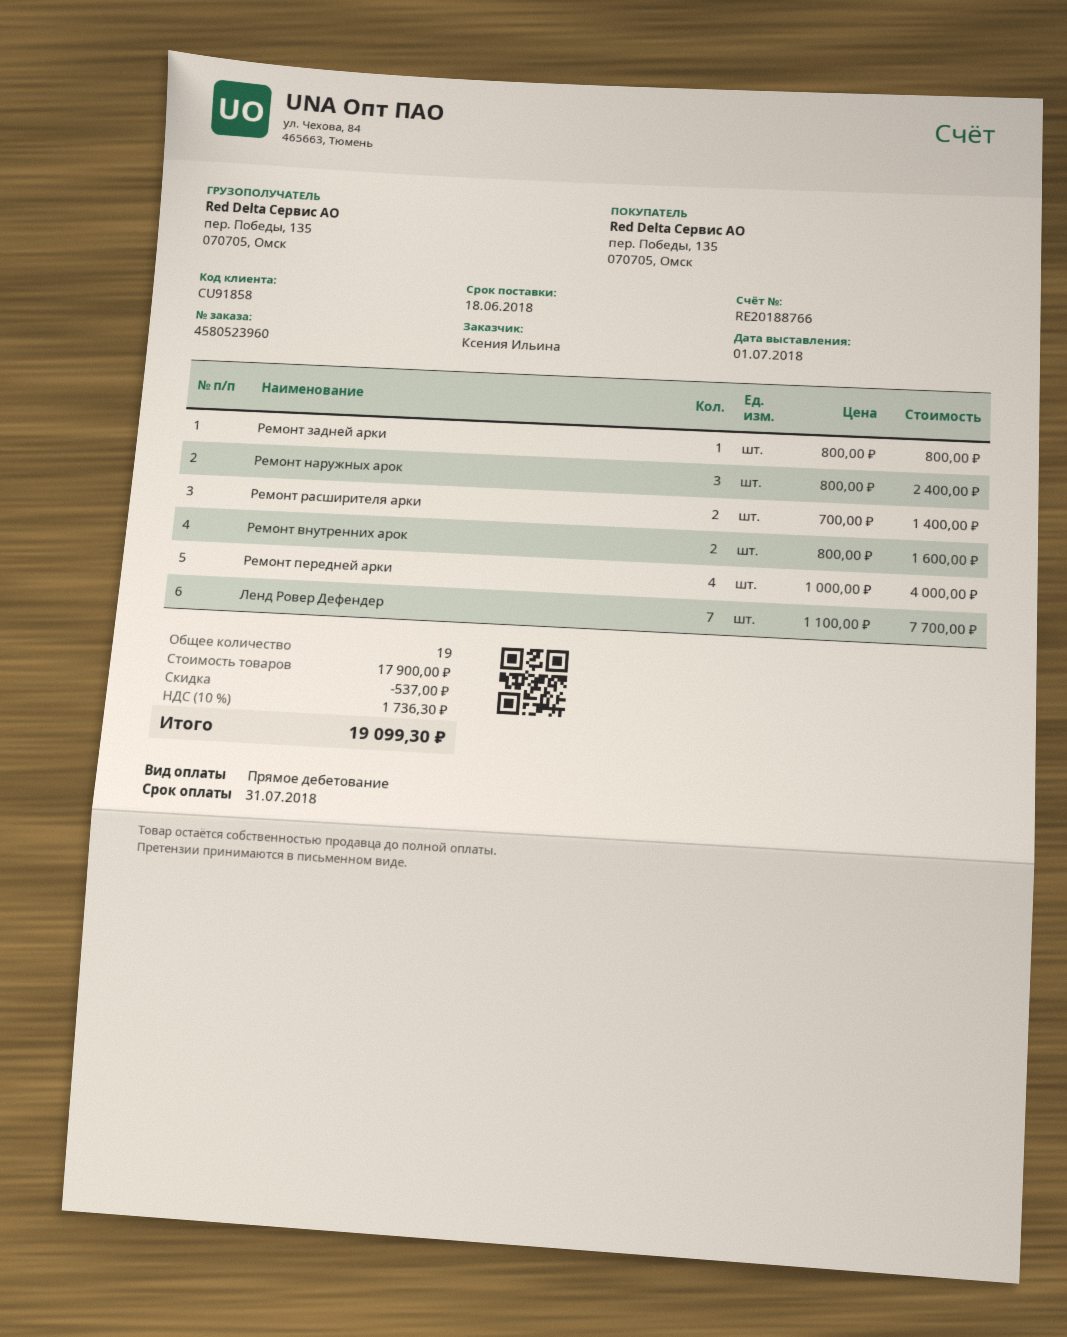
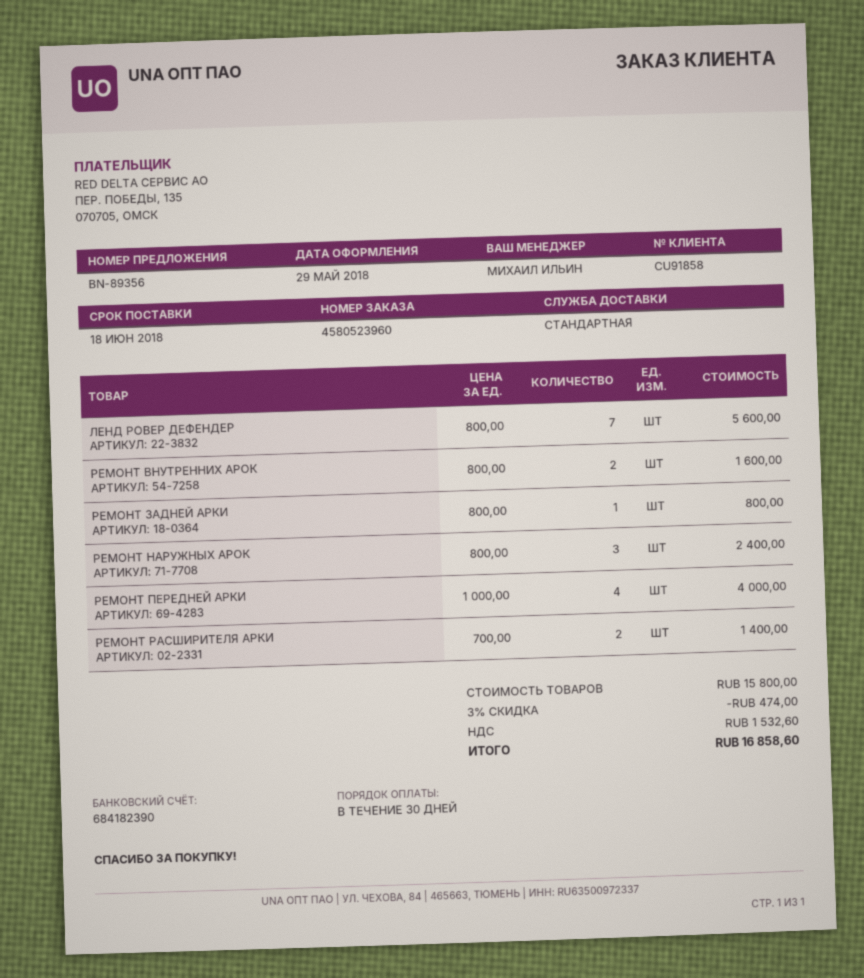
Ленд Ровер Дефендер: 7 x 1100.00 = 7700.00 -> 7 x 800.00 = 5600.00
subtotal: 17900.00 -> 15800.00
discount: 537.00 -> 474.00
tax: 1736.30 -> 1532.60
total: 19099.30 -> 16858.60

